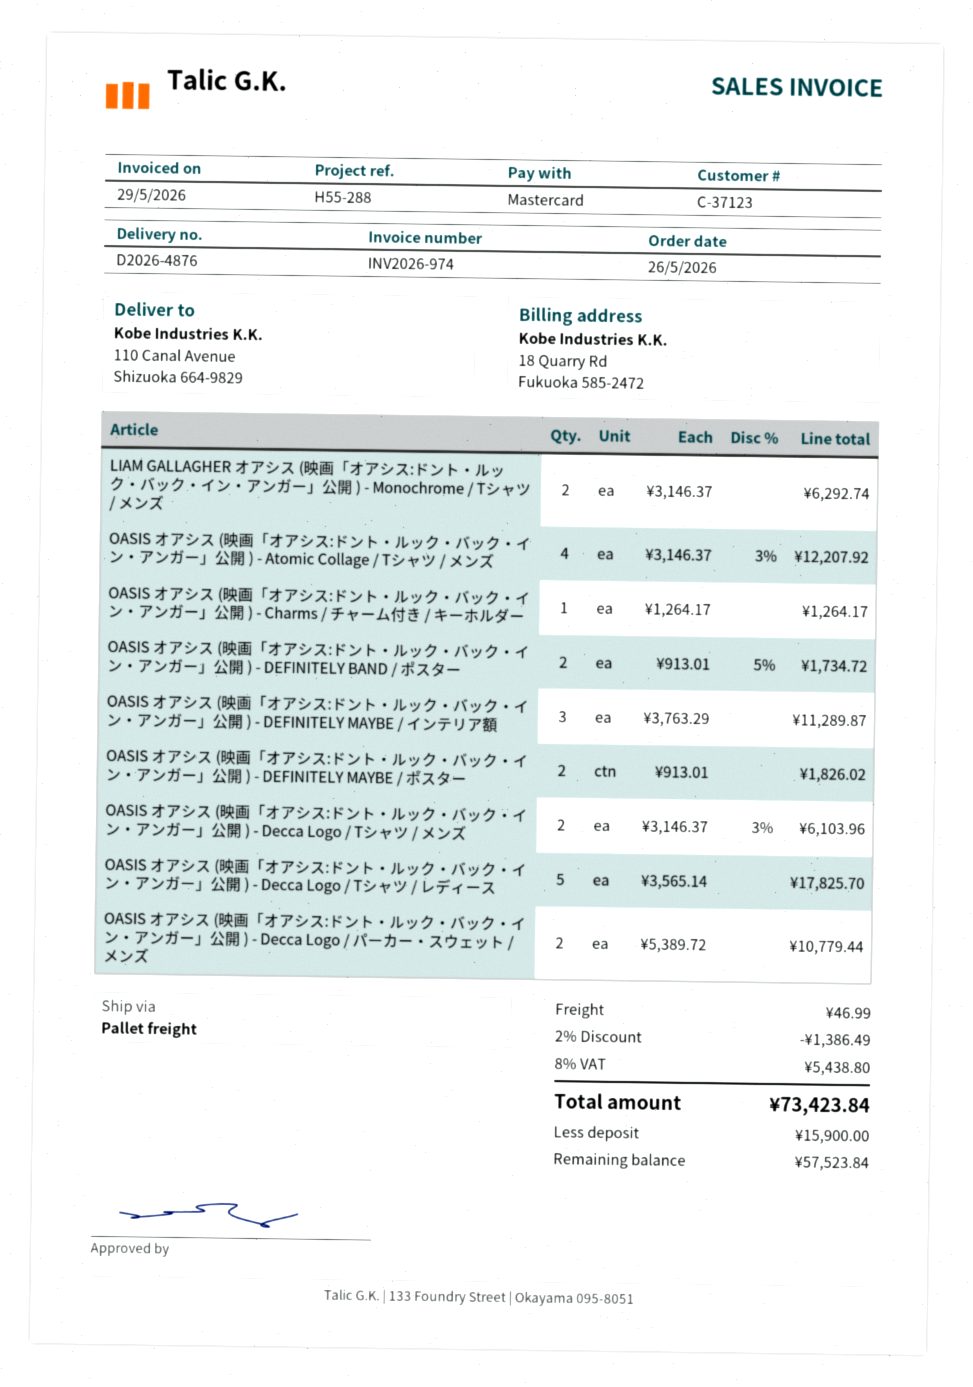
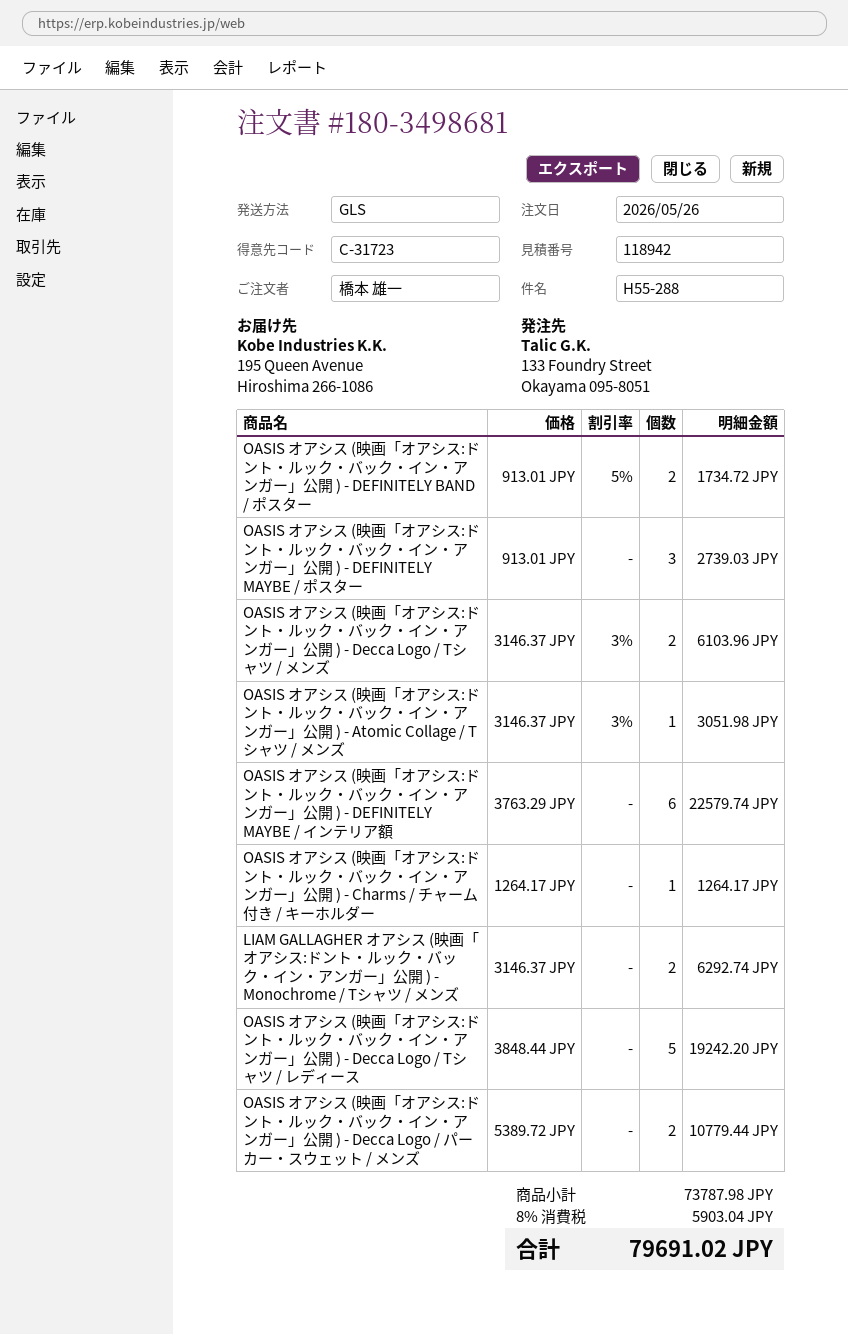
customer number: C-37123 -> C-31723
shipping method: pallet freight -> GLS
ship to: 110 Canal Avenue, Shizuoka 664-9829 -> 195 Queen Avenue, Hiroshima 266-1086
OASIS オアシス (映画「オアシス:ドント・ルック・バック・イン・アンガー」公開 ) - Atomic Collage / Tシャツ / メンズ: 4 x 3146.37 - 3% = 12207.92 -> 1 x 3146.37 - 3% = 3051.98
OASIS オアシス (映画「オアシス:ドント・ルック・バック・イン・アンガー」公開 ) - DEFINITELY MAYBE / インテリア額: 3 x 3763.29 = 11289.87 -> 6 x 3763.29 = 22579.74
OASIS オアシス (映画「オアシス:ドント・ルック・バック・イン・アンガー」公開 ) - DEFINITELY MAYBE / ポスター: 2 x 913.01 = 1826.02 -> 3 x 913.01 = 2739.03
OASIS オアシス (映画「オアシス:ドント・ルック・バック・イン・アンガー」公開 ) - Decca Logo / Tシャツ / レディース: 5 x 3565.14 = 17825.70 -> 5 x 3848.44 = 19242.20
discount: 2% = 1386.49 -> none
shipping: 46.99 -> none
tax: 8% = 5438.80 -> 8% = 5903.04
total: 73423.84 -> 79691.02

